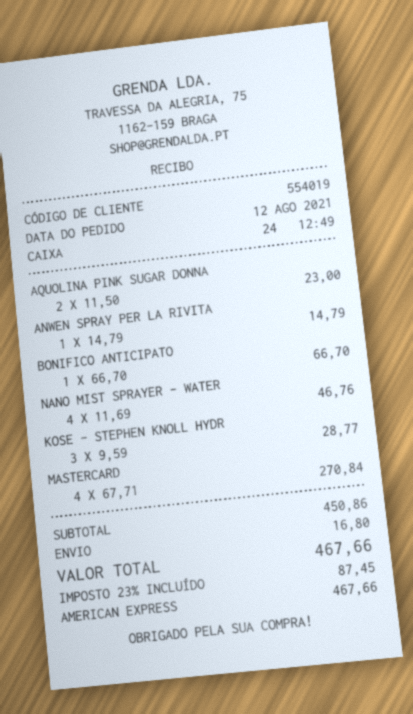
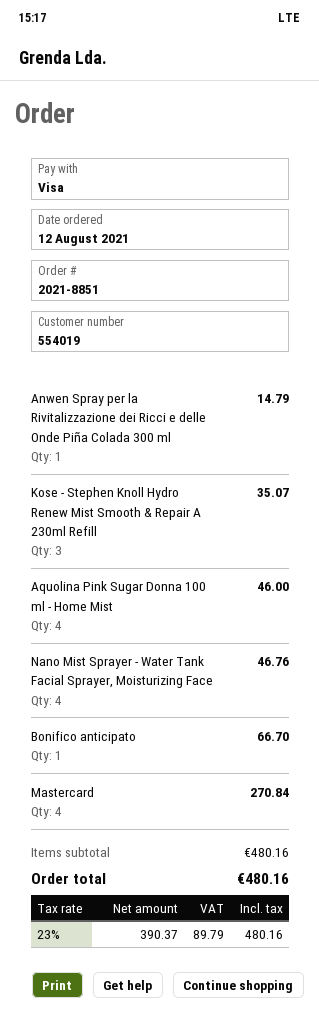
payment method: American Express -> Visa
AQUOLINA PINK SUGAR DONNA: 2 for 23.00 -> 4 for 46.00
KOSE - STEPHEN KNOLL HYDR: 3 for 28.77 -> 3 for 35.07
subtotal: 450.86 -> 480.16
shipping: 16.80 -> none
tax: 23% = 87.45 -> 23% = 89.79
total: 467.66 -> 480.16

